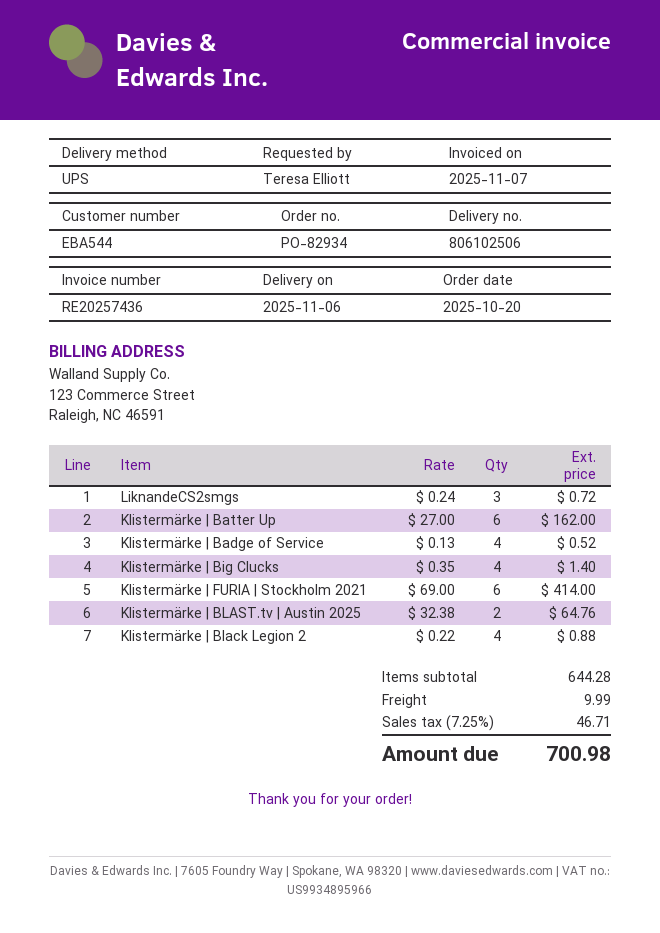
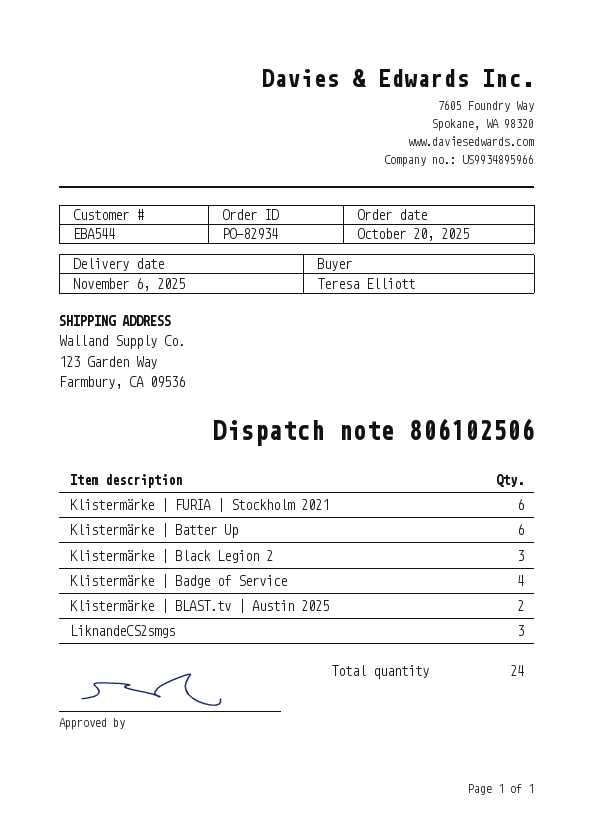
Klistermärke | Big Clucks: 4 -> none
Klistermärke | Black Legion 2: 4 -> 3

